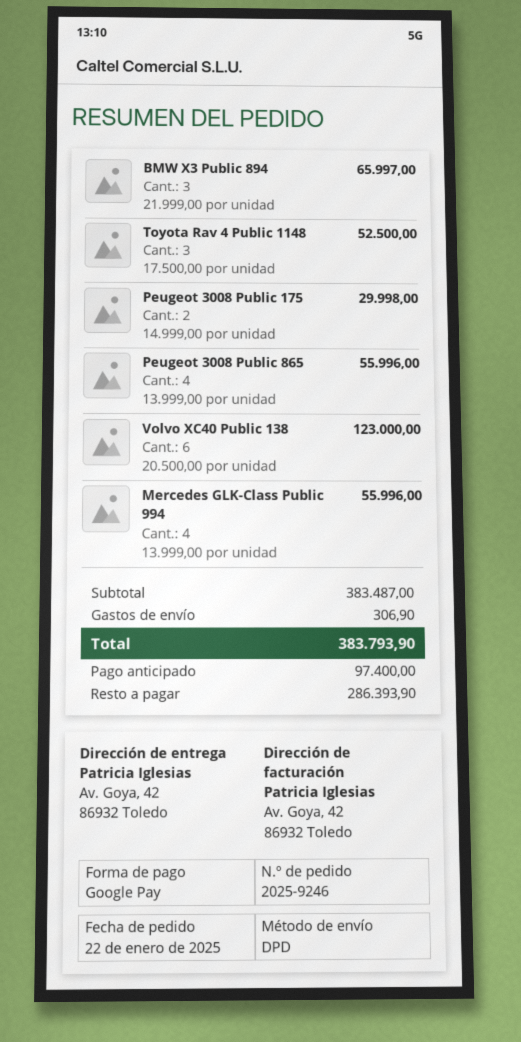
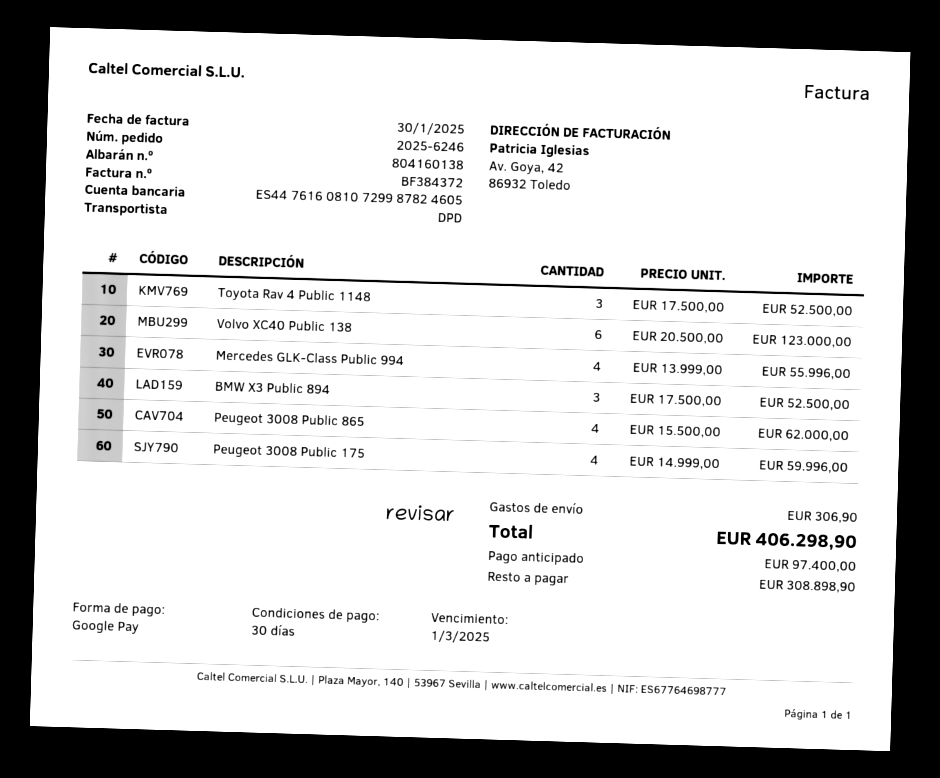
order number: 2025-9246 -> 2025-6246
BMW X3 Public 894: 3 x 21999.00 = 65997.00 -> 3 x 17500.00 = 52500.00
Peugeot 3008 Public 175: 2 x 14999.00 = 29998.00 -> 4 x 14999.00 = 59996.00
Peugeot 3008 Public 865: 4 x 13999.00 = 55996.00 -> 4 x 15500.00 = 62000.00
total: 383793.90 -> 406298.90
balance: 286393.90 -> 308898.90

